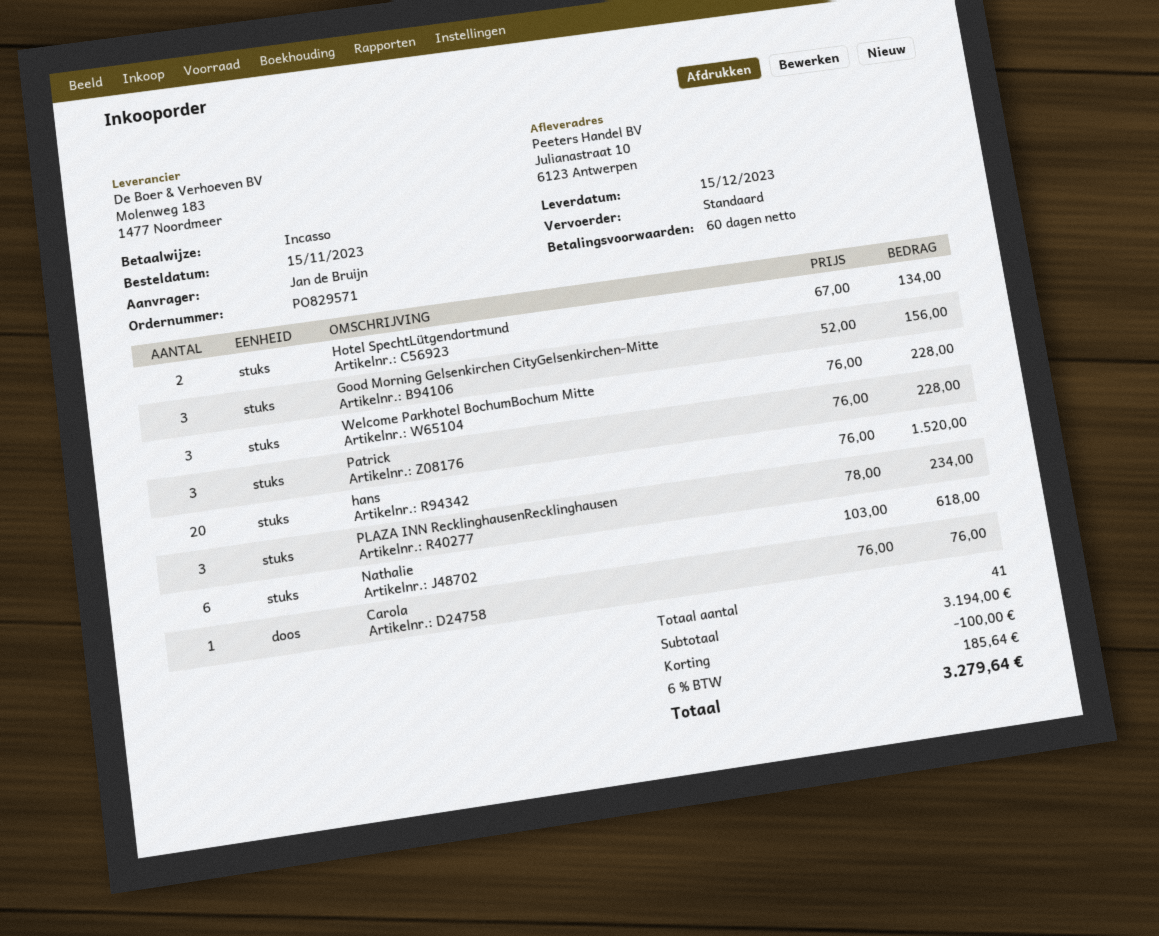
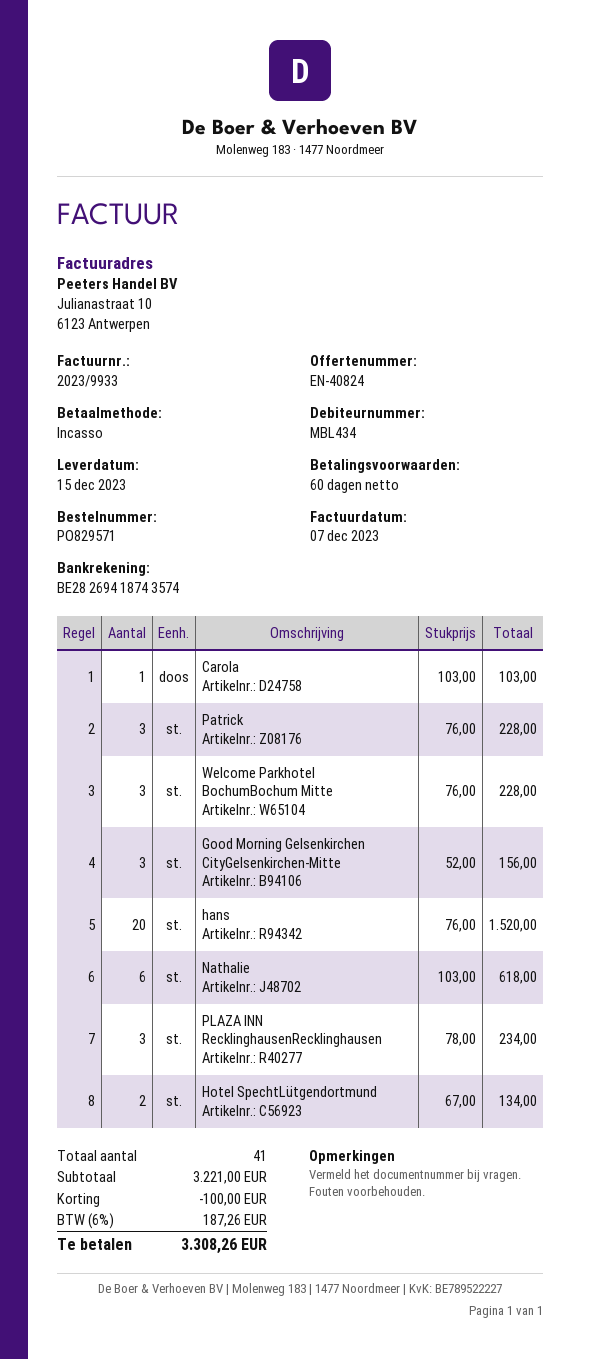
Carola: 1 x 76.00 = 76.00 -> 1 x 103.00 = 103.00
subtotal: 3194.00 -> 3221.00
tax: 6% = 185.64 -> 6% = 187.26
total: 3279.64 -> 3308.26

